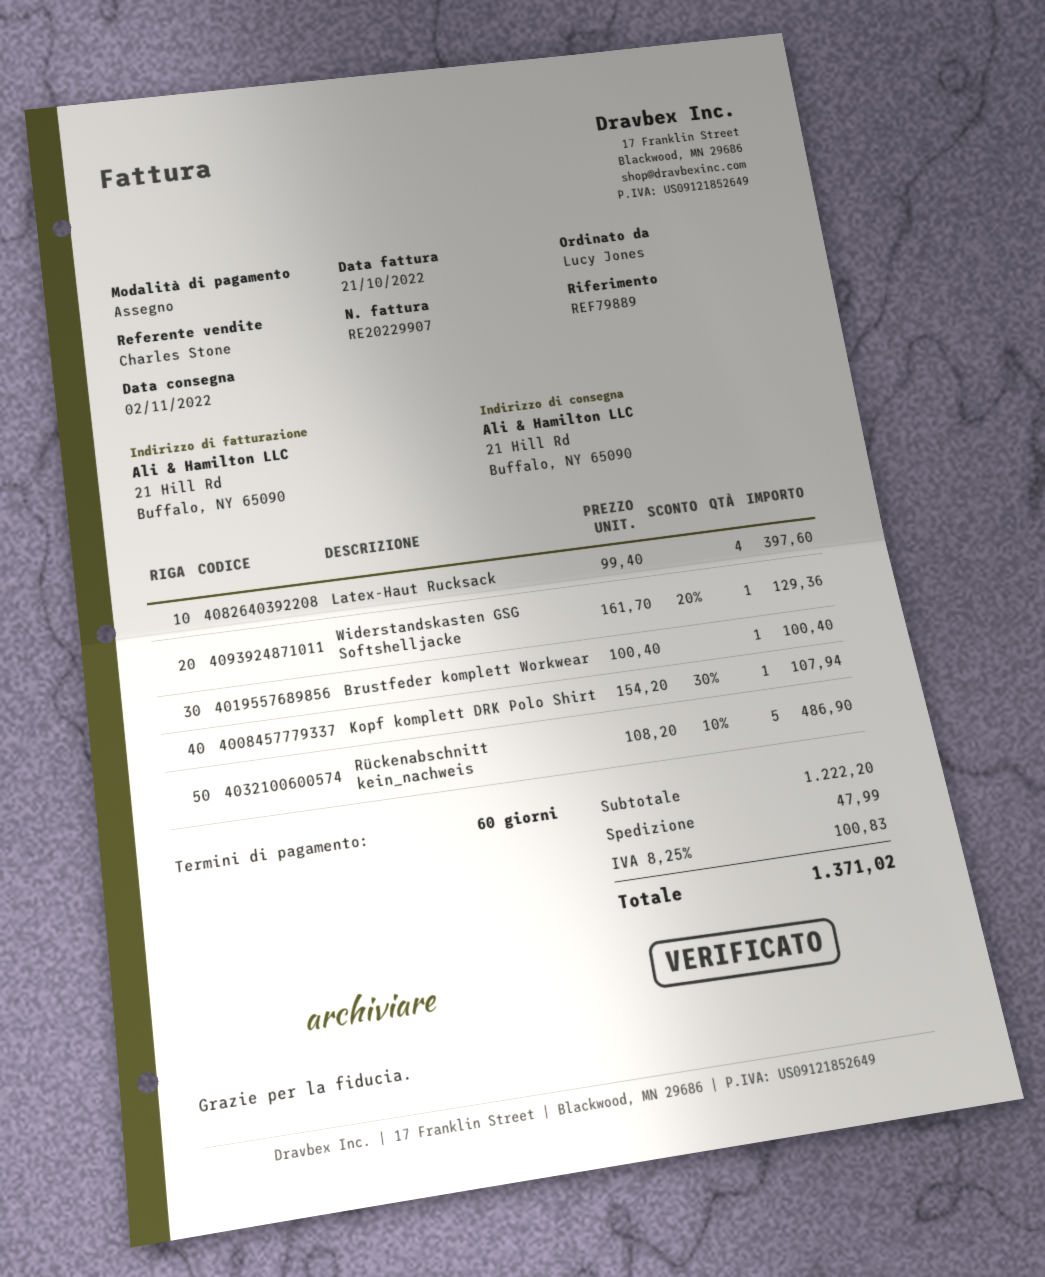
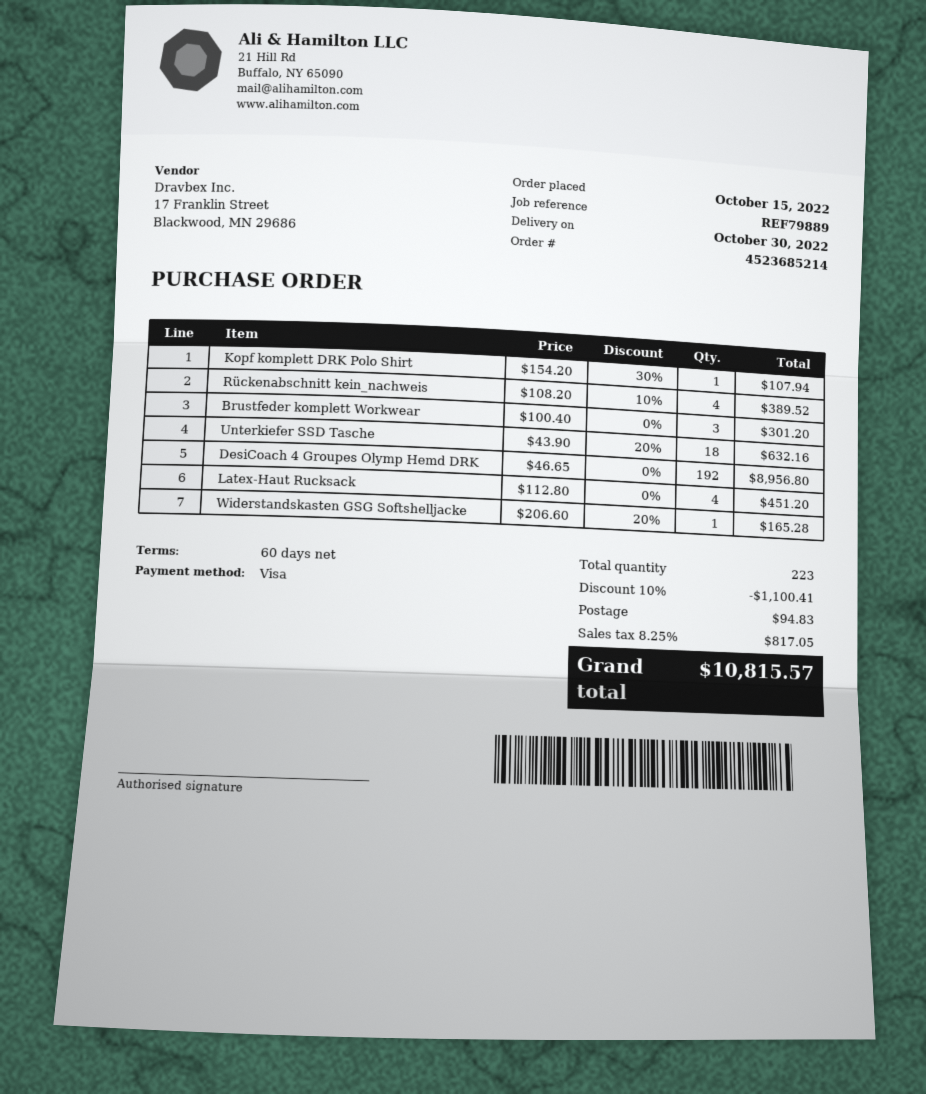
delivery date: 2022-11-02 -> 2022-10-30
payment method: cheque -> Visa
Latex-Haut Rucksack: 4 x 99.40 = 397.60 -> 4 x 112.80 = 451.20
Widerstandskasten GSG Softshelljacke: 1 x 161.70 - 20% = 129.36 -> 1 x 206.60 - 20% = 165.28
Brustfeder komplett Workwear: 1 x 100.40 = 100.40 -> 3 x 100.40 = 301.20
Rückenabschnitt kein_nachweis: 5 x 108.20 - 10% = 486.90 -> 4 x 108.20 - 10% = 389.52
Unterkiefer SSD Tasche: none -> 18 x 43.90 - 20% = 632.16
DesiCoach 4 Groupes Olymp Hemd DRK: none -> 192 x 46.65 = 8956.80
discount: none -> 10% = 1100.41
shipping: 47.99 -> 94.83
tax: 8.25% = 100.83 -> 8.25% = 817.05
total: 1371.02 -> 10815.57

